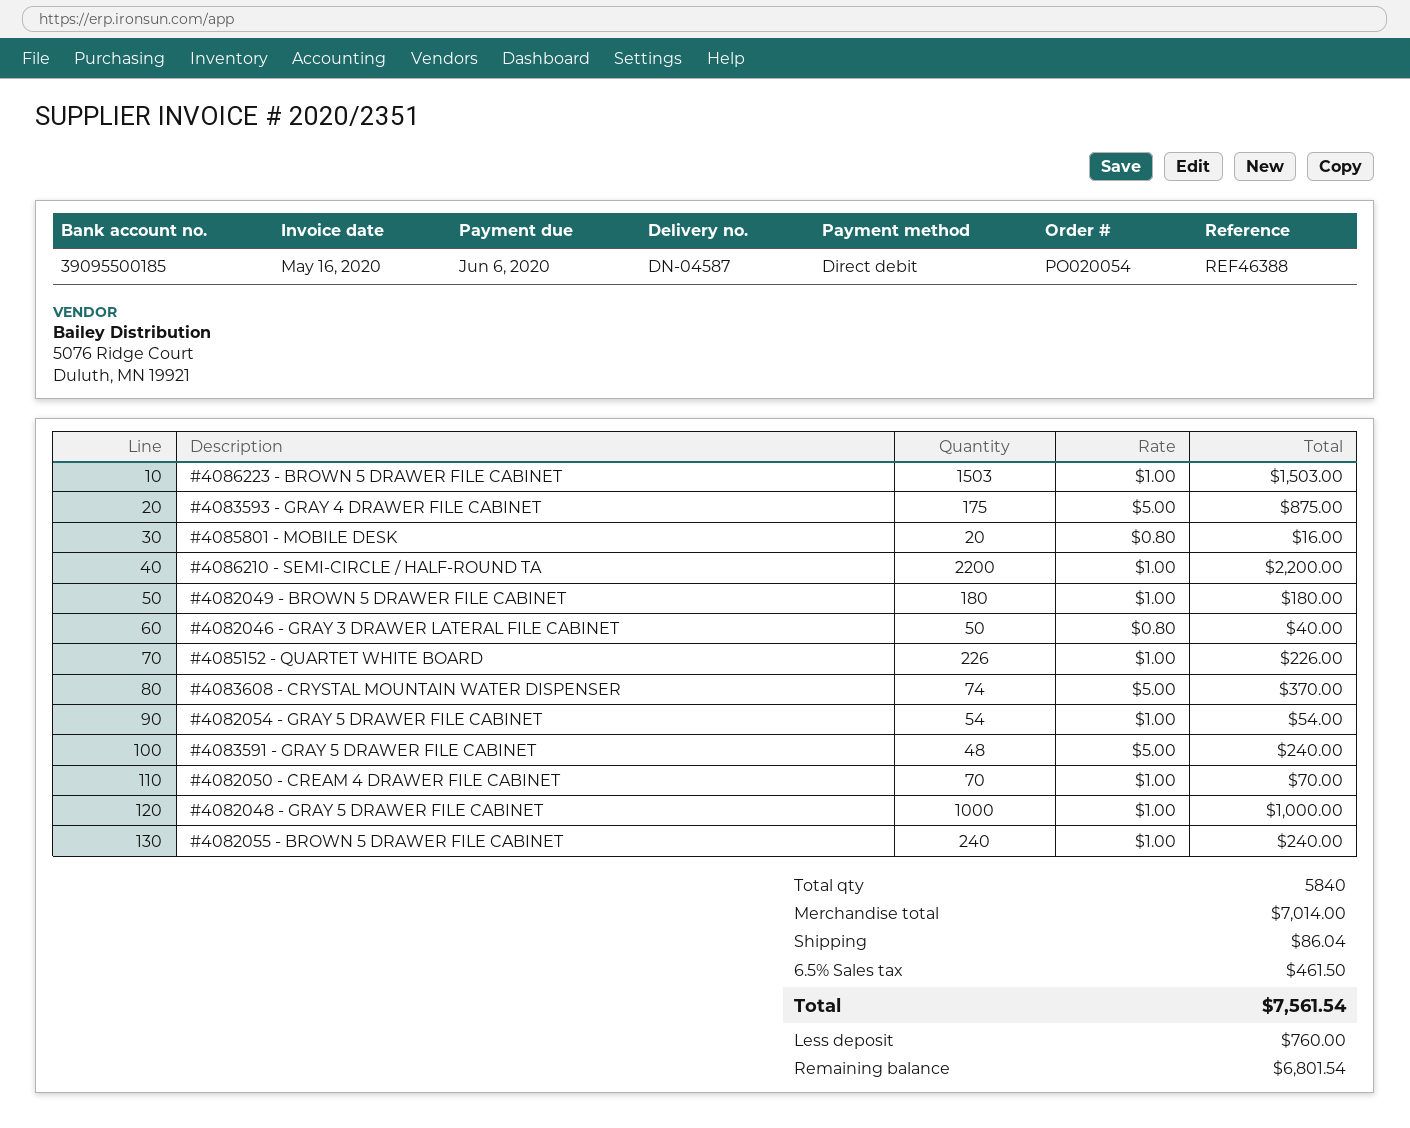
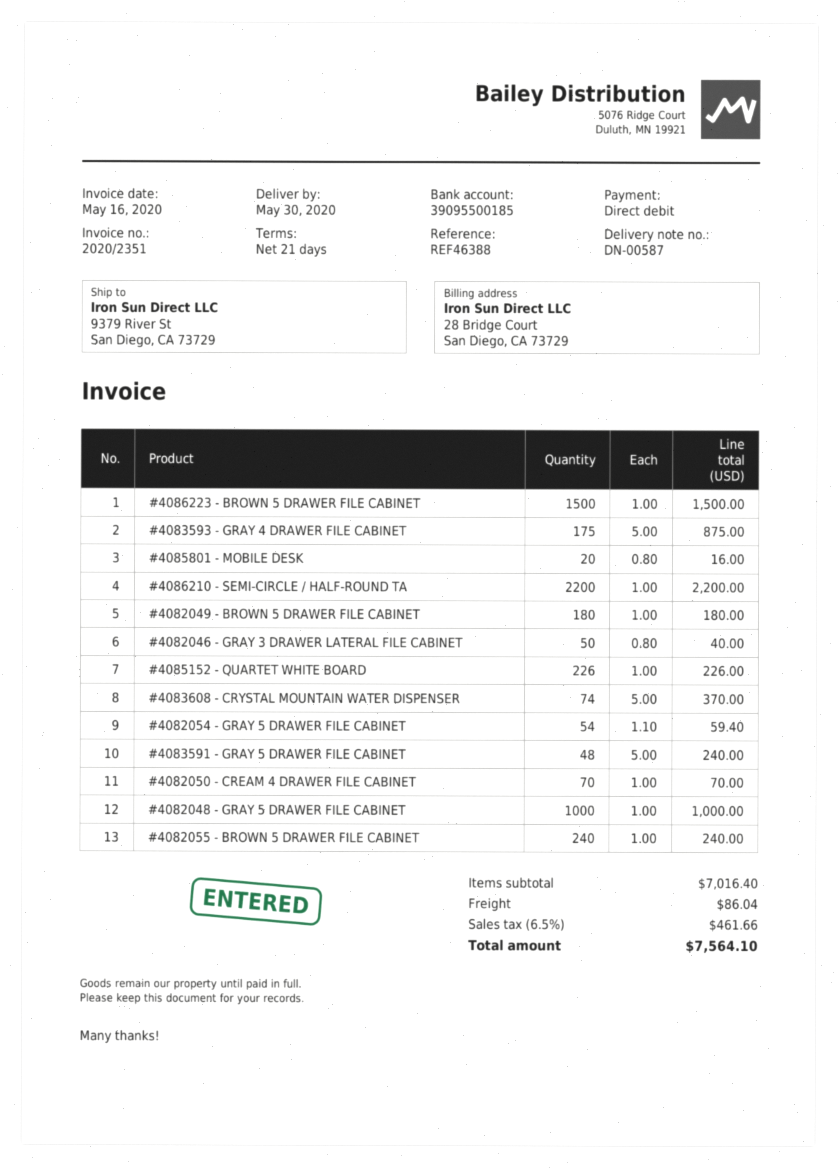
delivery note number: DN-04587 -> DN-00587
#4086223 - BROWN 5 DRAWER FILE CABINET: 1503 x 1.00 = 1503.00 -> 1500 x 1.00 = 1500.00
#4082054 - GRAY 5 DRAWER FILE CABINET: 54 x 1.00 = 54.00 -> 54 x 1.10 = 59.40
subtotal: 7014.00 -> 7016.40
tax: 6.5% = 461.50 -> 6.5% = 461.66
total: 7561.54 -> 7564.10

